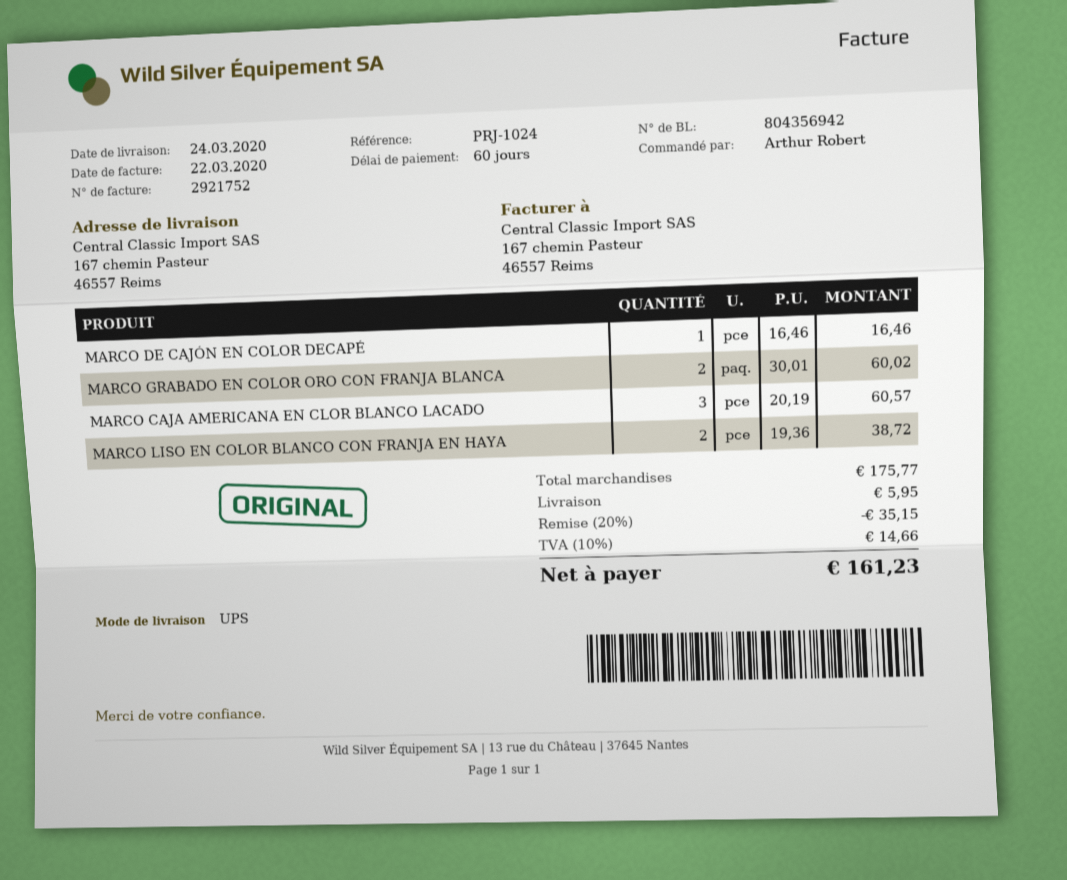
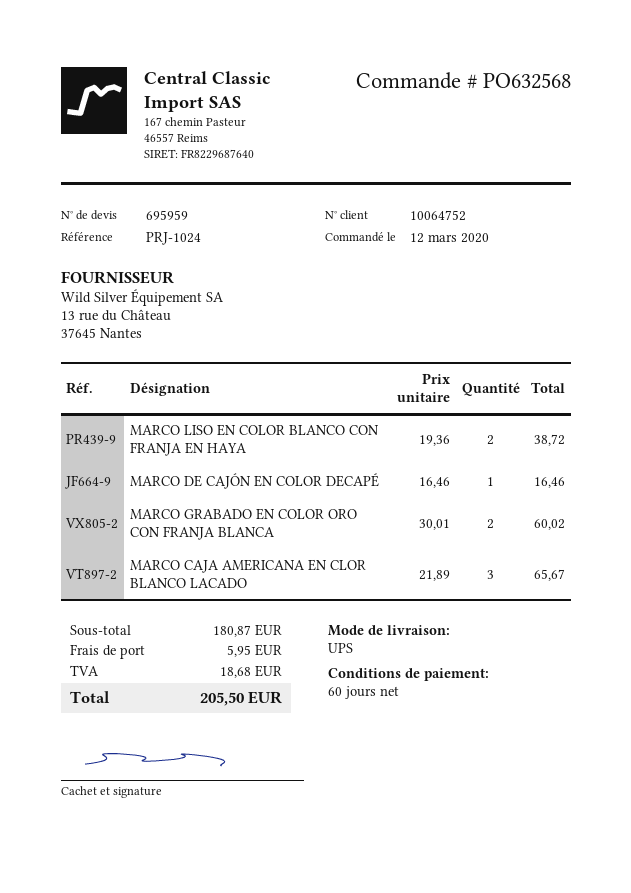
MARCO CAJA AMERICANA EN CLOR BLANCO LACADO: 3 x 20.19 = 60.57 -> 3 x 21.89 = 65.67
subtotal: 175.77 -> 180.87
discount: 20% = 35.15 -> none
tax: 14.66 -> 18.68
total: 161.23 -> 205.50

